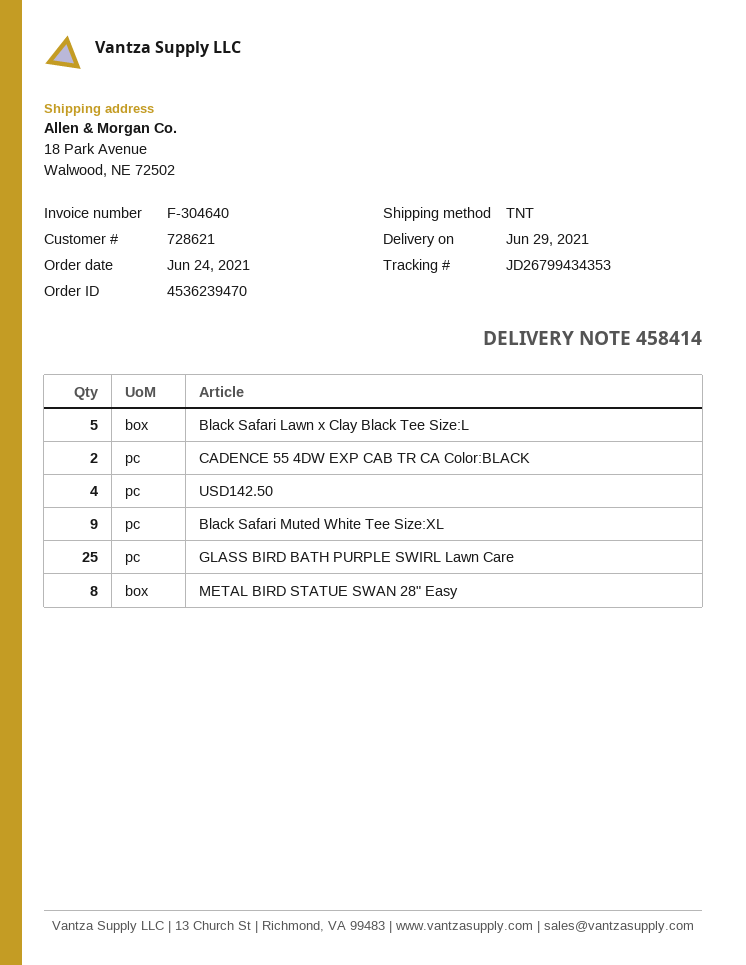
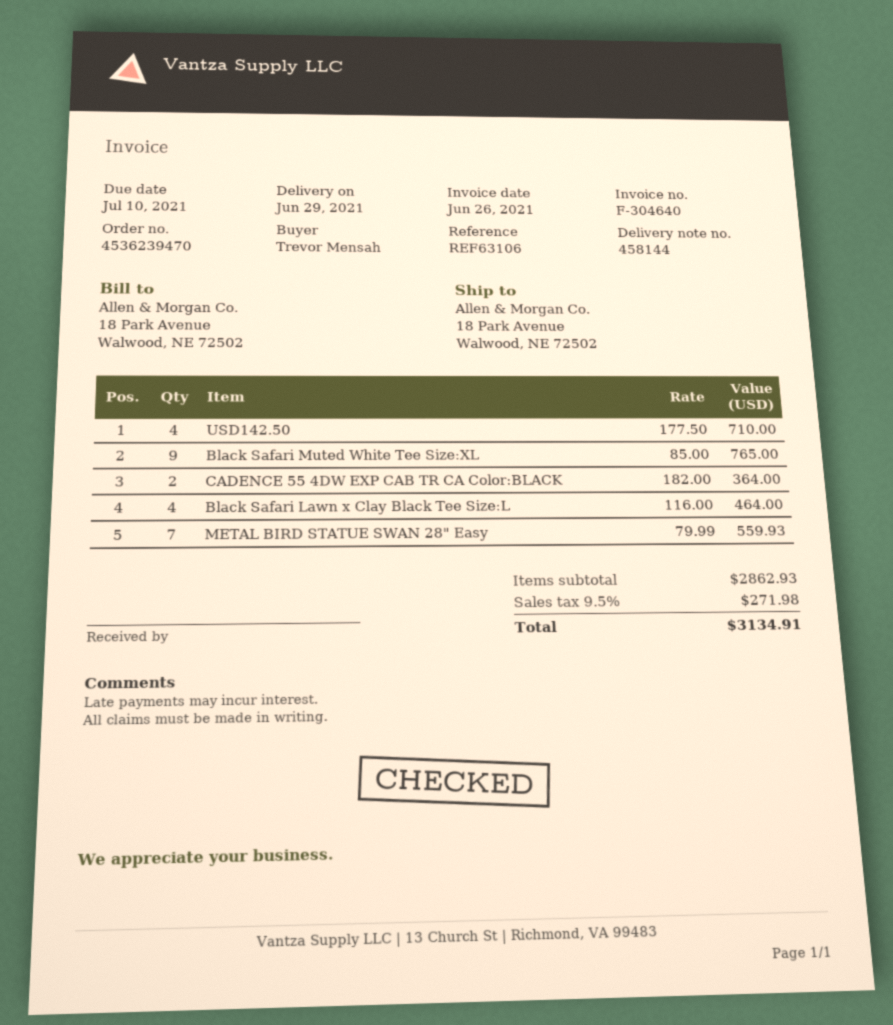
delivery note number: 458414 -> 458144
Black Safari Lawn x Clay Black Tee Size:L: 5 -> 4
GLASS BIRD BATH PURPLE SWIRL Lawn Care: 25 -> none
METAL BIRD STATUE SWAN 28" Easy: 8 -> 7

